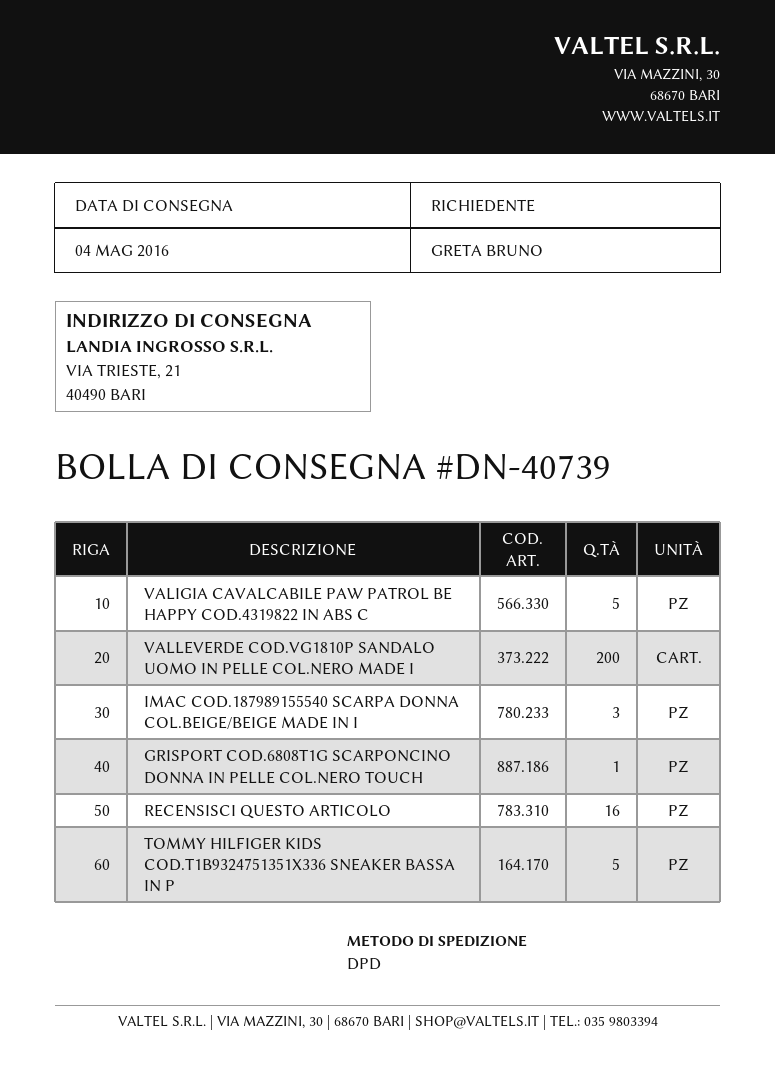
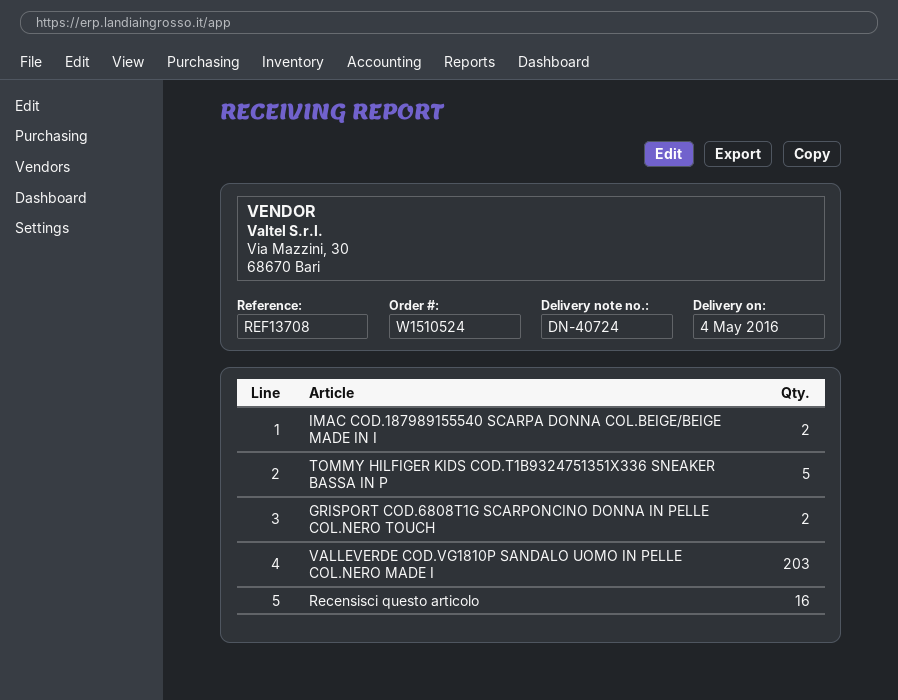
delivery note number: DN-40739 -> DN-40724
VALIGIA CAVALCABILE PAW PATROL BE HAPPY COD.4319822 IN ABS C: 5 -> none
VALLEVERDE COD.VG1810P SANDALO UOMO IN PELLE COL.NERO MADE I: 200 -> 203
IMAC COD.187989155540 SCARPA DONNA COL.BEIGE/BEIGE MADE IN I: 3 -> 2
GRISPORT COD.6808T1G SCARPONCINO DONNA IN PELLE COL.NERO TOUCH: 1 -> 2

